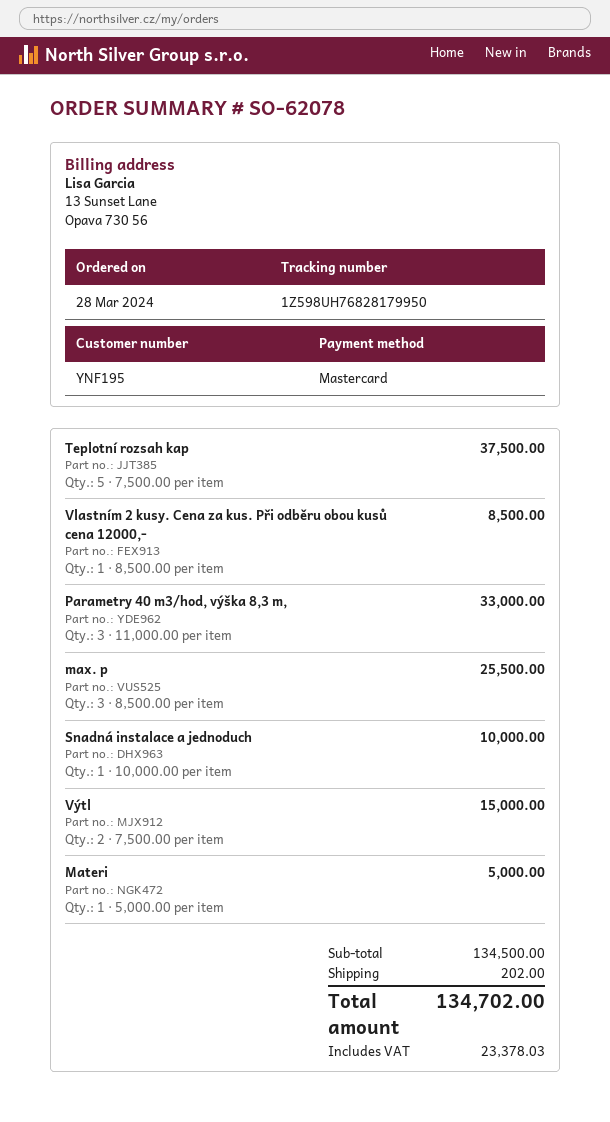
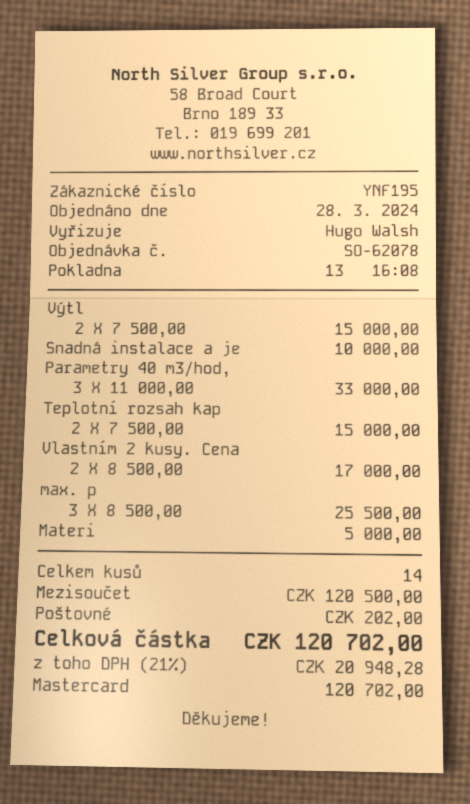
Teplotní rozsah kap: 5 x 7500.00 = 37500.00 -> 2 x 7500.00 = 15000.00
Vlastním 2 kusy. Cena za kus. Při odběru obou kusů cena 12000,-: 1 x 8500.00 = 8500.00 -> 2 x 8500.00 = 17000.00
subtotal: 134500.00 -> 120500.00
tax: 23378.03 -> 20948.28
total: 134702.00 -> 120702.00

